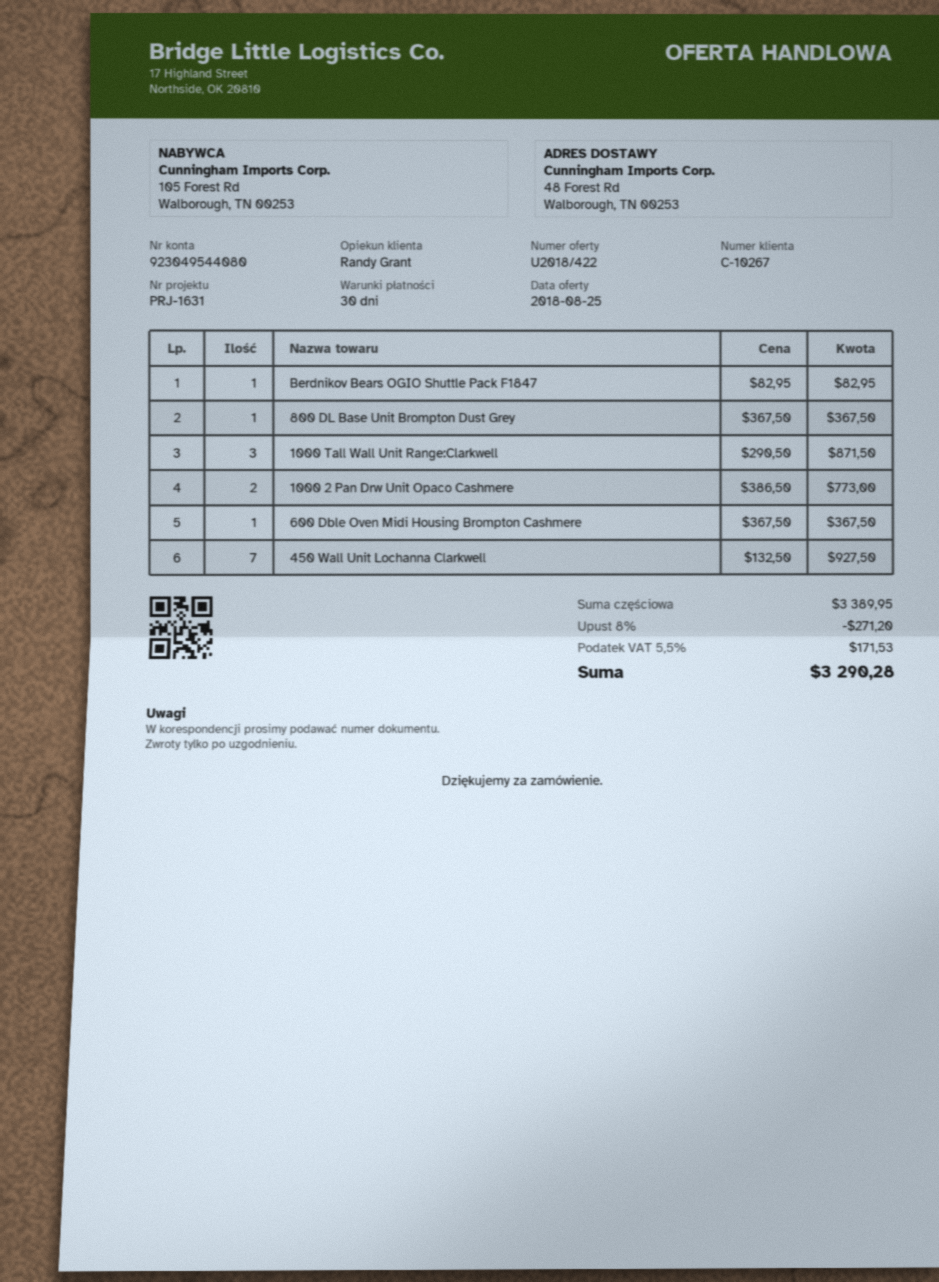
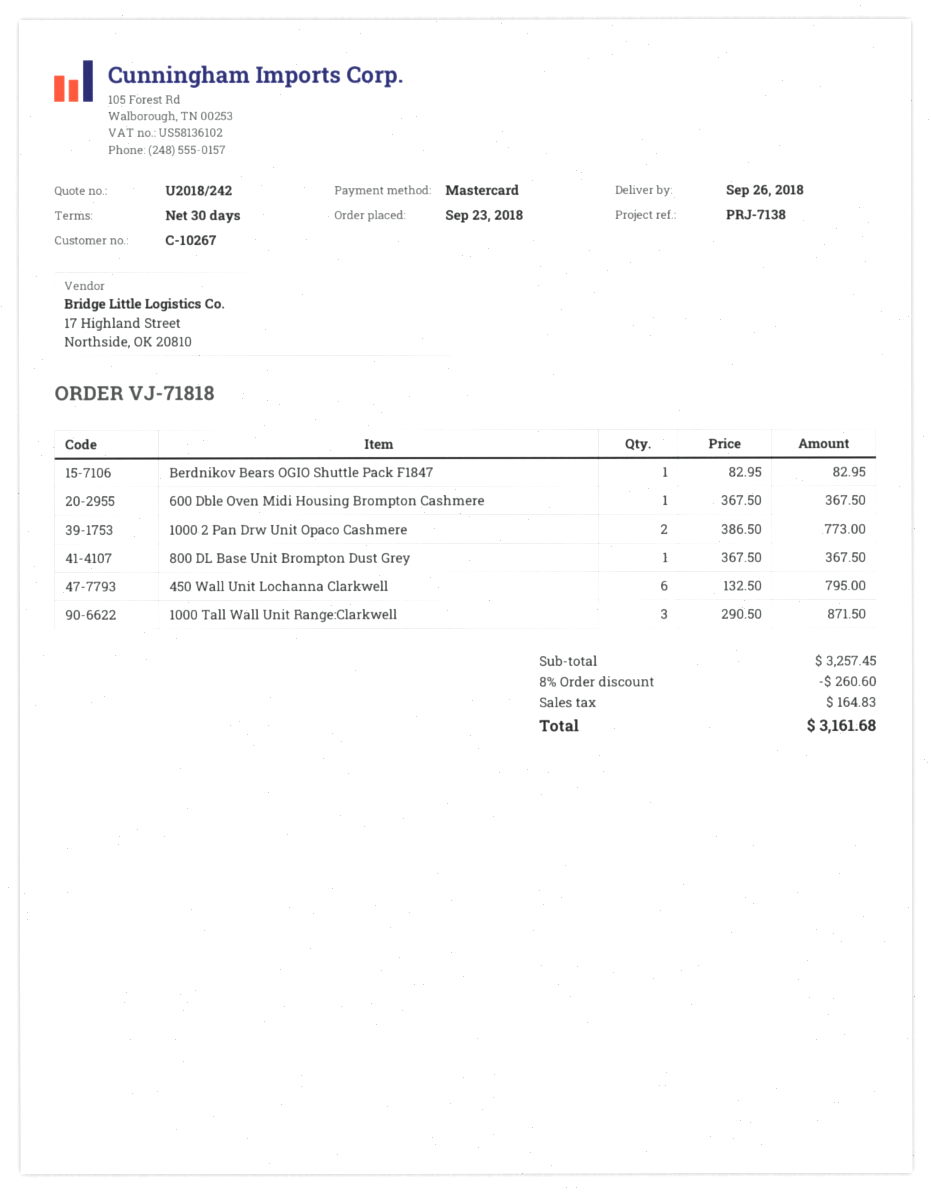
quote number: U2018/422 -> U2018/242
reference: PRJ-1631 -> PRJ-7138
450 Wall Unit Lochanna Clarkwell: 7 x 132.50 = 927.50 -> 6 x 132.50 = 795.00
subtotal: 3389.95 -> 3257.45
discount: 8% = 271.20 -> 8% = 260.60
tax: 171.53 -> 164.83
total: 3290.28 -> 3161.68

